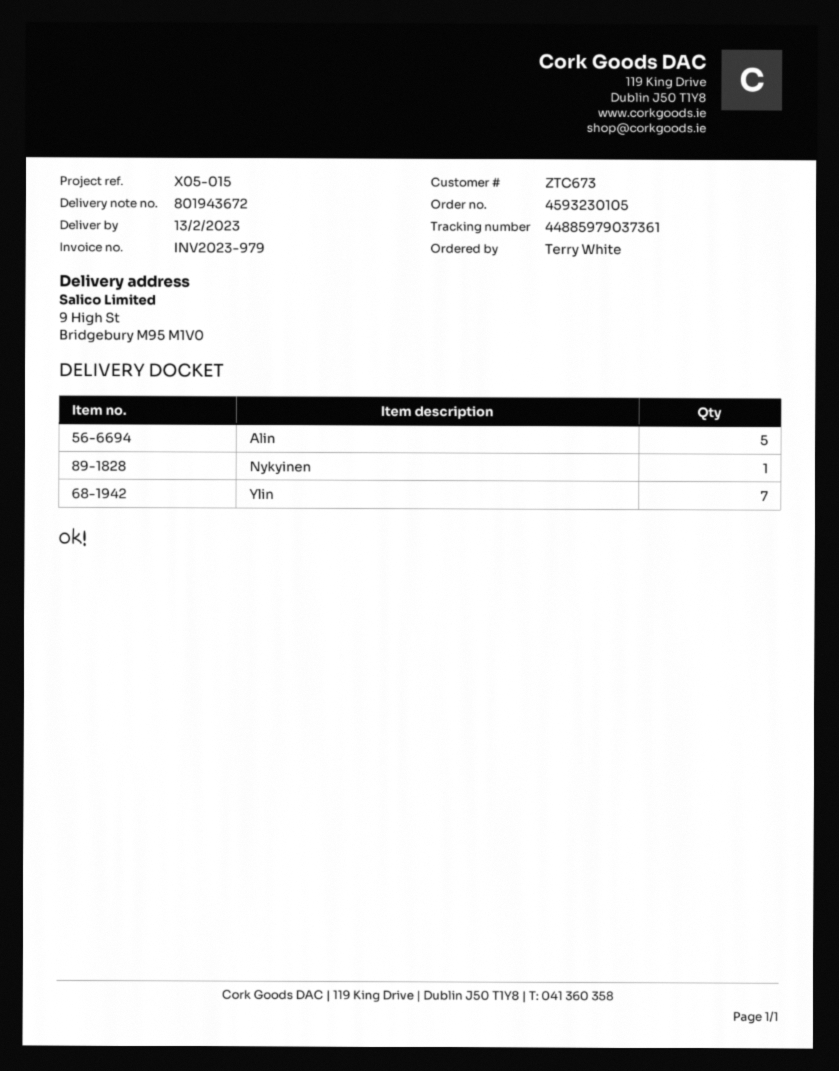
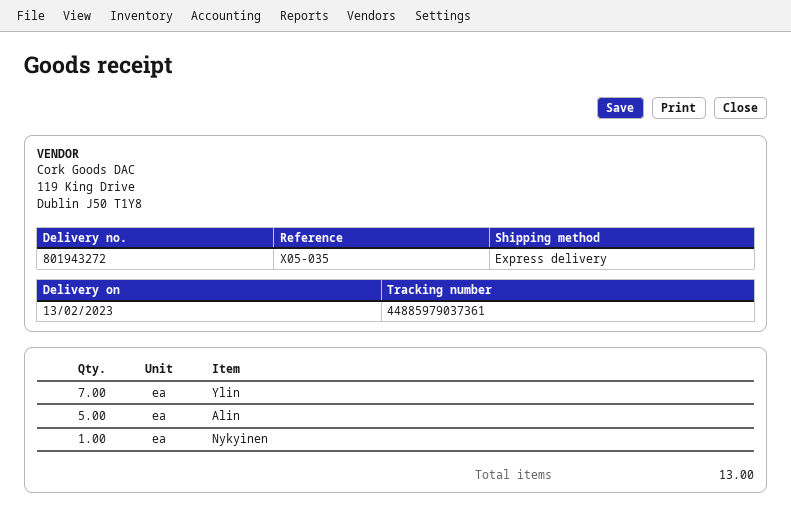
delivery note number: 801943672 -> 801943272
reference: X05-015 -> X05-035

